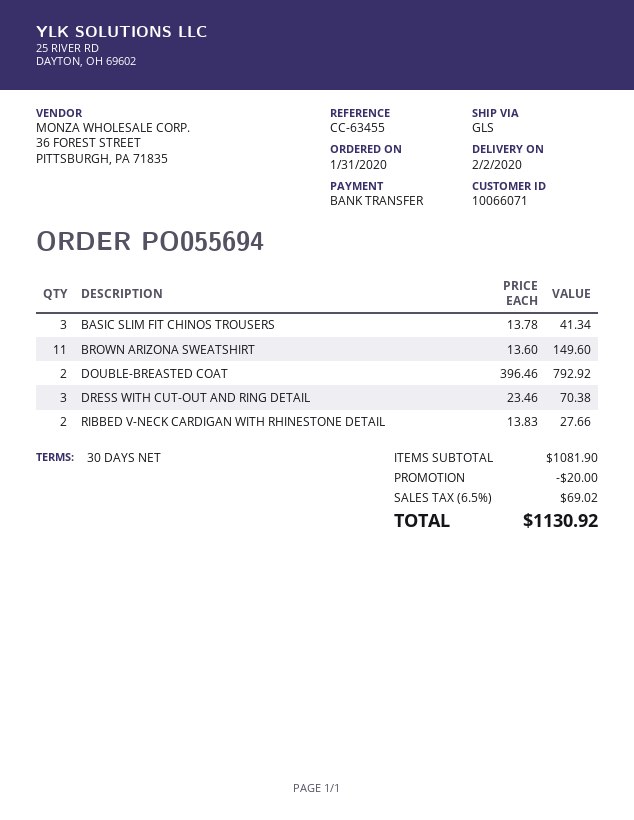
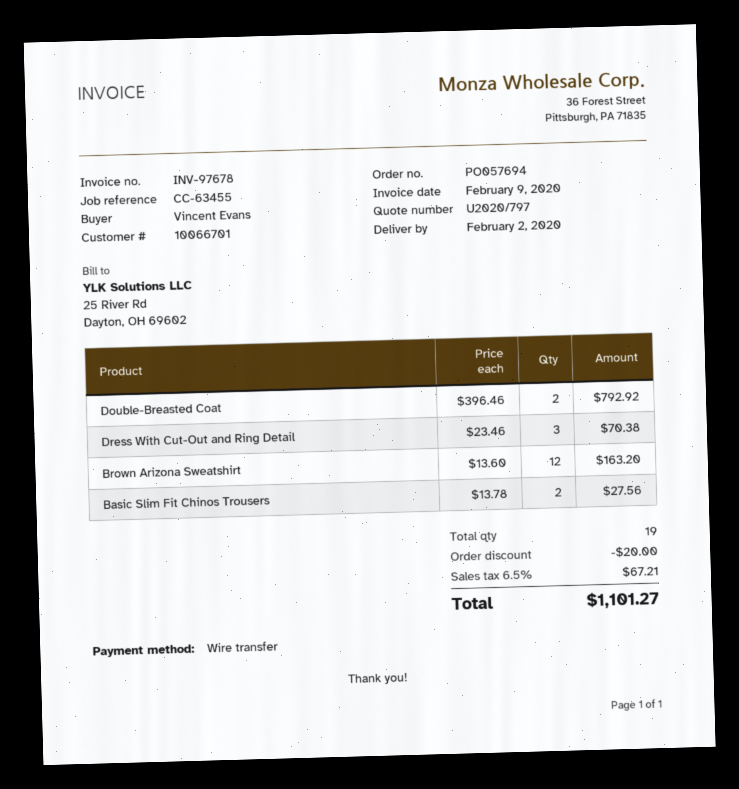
order number: PO055694 -> PO057694
customer number: 10066071 -> 10066701
BASIC SLIM FIT CHINOS TROUSERS: 3 x 13.78 = 41.34 -> 2 x 13.78 = 27.56
BROWN ARIZONA SWEATSHIRT: 11 x 13.60 = 149.60 -> 12 x 13.60 = 163.20
RIBBED V-NECK CARDIGAN WITH RHINESTONE DETAIL: 2 x 13.83 = 27.66 -> none
tax: 6.5% = 69.02 -> 6.5% = 67.21
total: 1130.92 -> 1101.27

